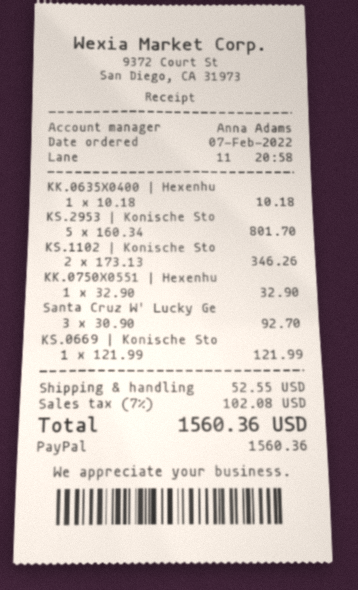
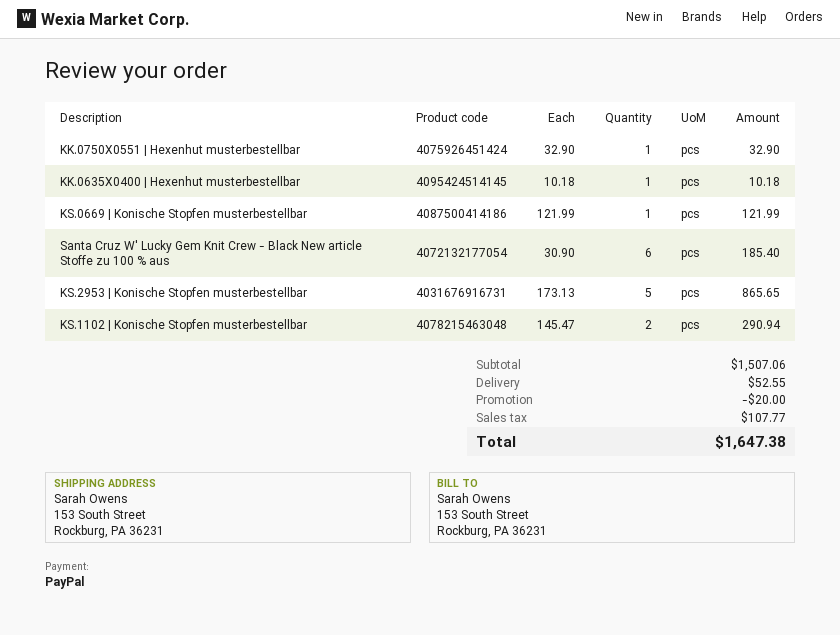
KS.2953 | Konische Sto: 5 x 160.34 = 801.70 -> 5 x 173.13 = 865.65
KS.1102 | Konische Sto: 2 x 173.13 = 346.26 -> 2 x 145.47 = 290.94
Santa Cruz W' Lucky Ge: 3 x 30.90 = 92.70 -> 6 x 30.90 = 185.40
discount: none -> 20.00
tax: 102.08 -> 107.77
total: 1560.36 -> 1647.38

